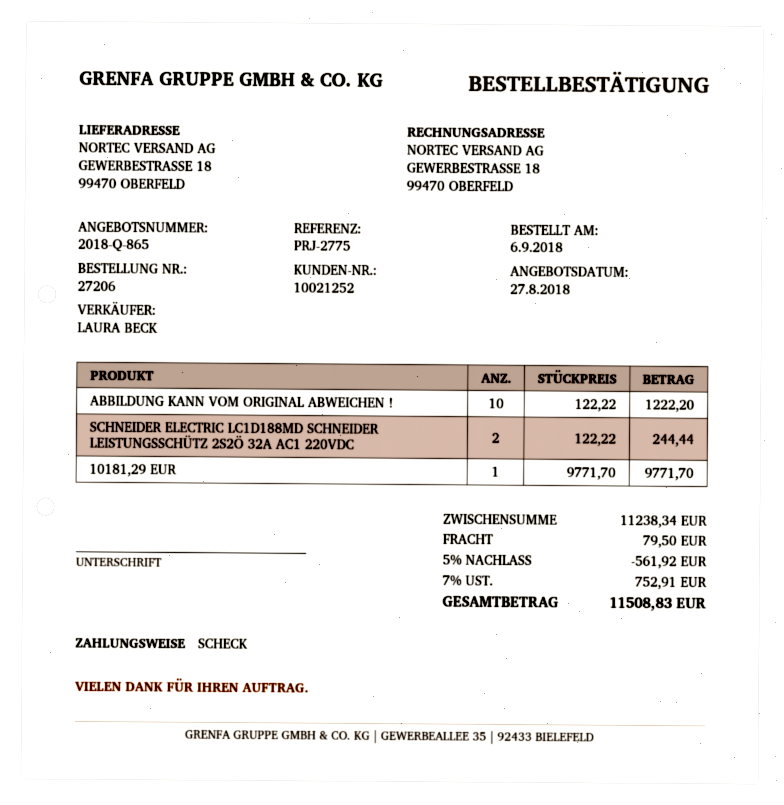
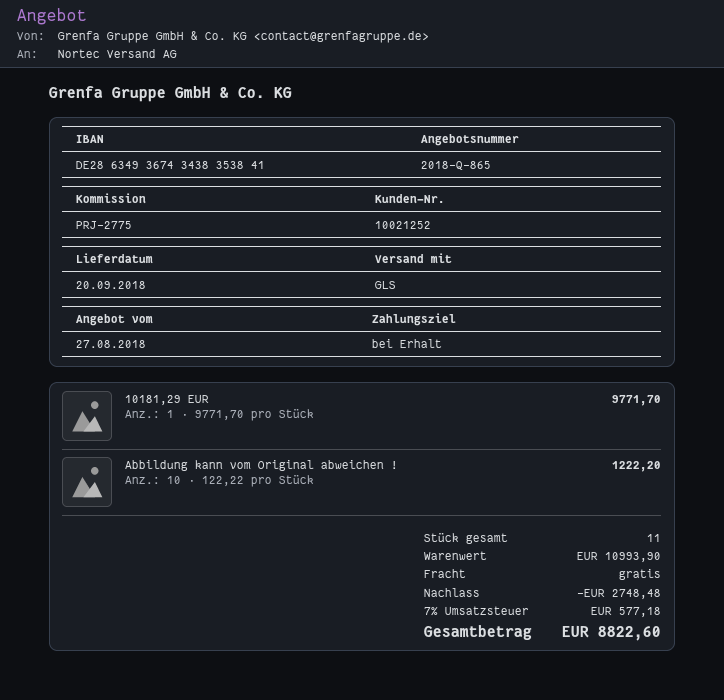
SCHNEIDER ELECTRIC LC1D188MD SCHNEIDER LEISTUNGSSCHÜTZ 2S2Ö 32A AC1 220VDC: 2 x 122.22 = 244.44 -> none
subtotal: 11238.34 -> 10993.90
discount: 561.92 -> 2748.48
shipping: 79.50 -> 0.00
tax: 7% = 752.91 -> 7% = 577.18
total: 11508.83 -> 8822.60

